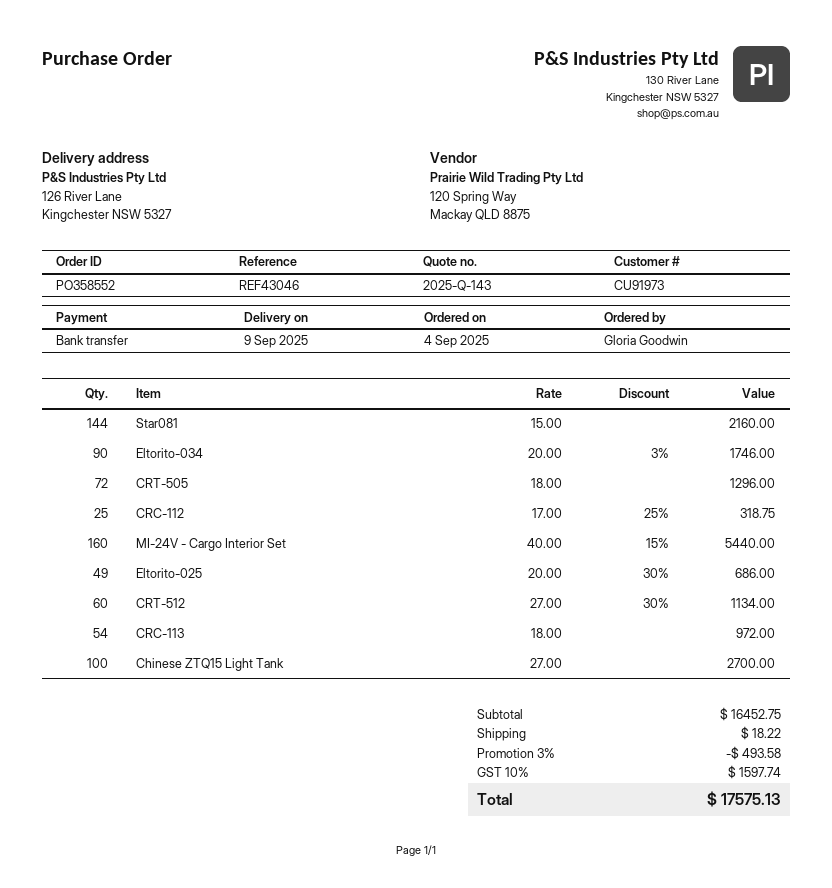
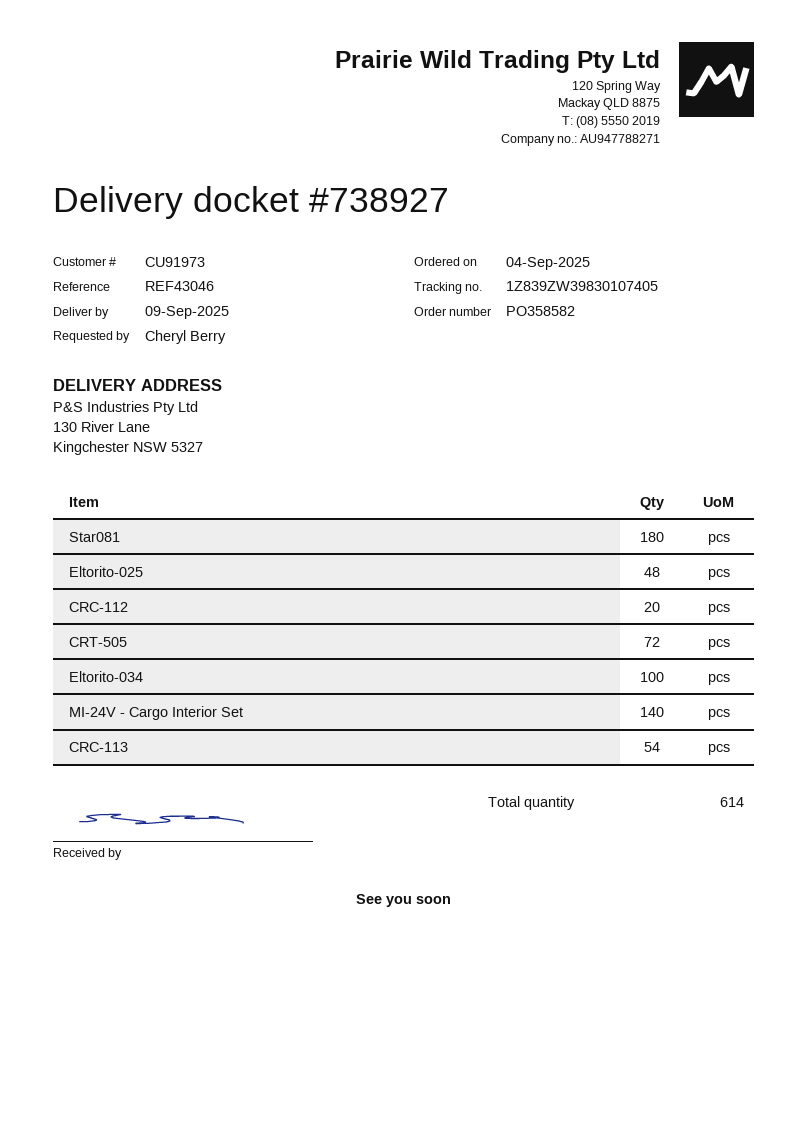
order number: PO358552 -> PO358582
ordered by: Gloria Goodwin -> Cheryl Berry
ship to: 126 River Lane, Kingchester NSW 5327 -> 130 River Lane, Kingchester NSW 5327
Star081: 144 -> 180
Eltorito-034: 90 -> 100
CRC-112: 25 -> 20
MI-24V - Cargo Interior Set: 160 -> 140
Eltorito-025: 49 -> 48
CRT-512: 60 -> none
Chinese ZTQ15 Light Tank: 100 -> none

